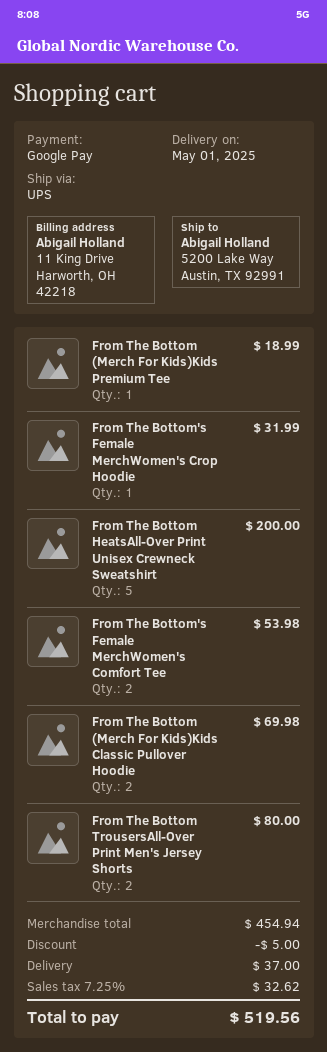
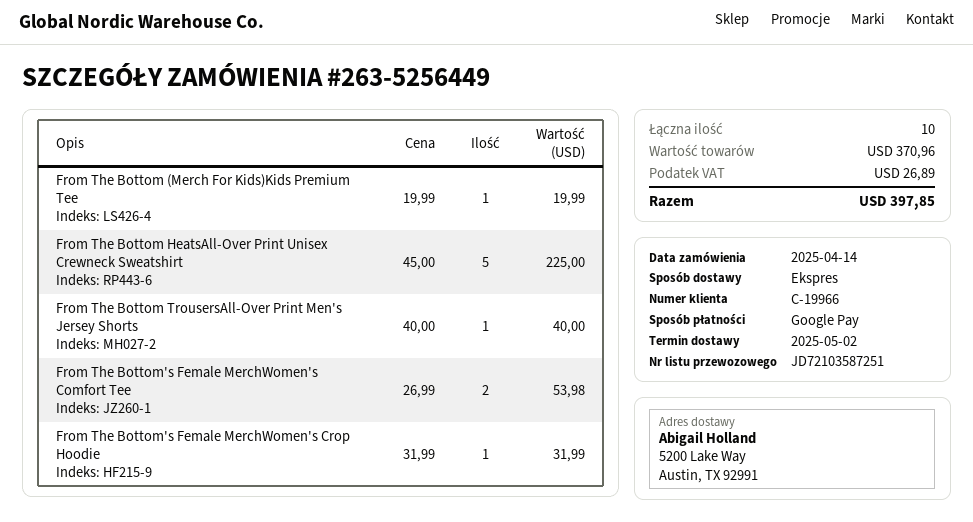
delivery date: 2025-05-01 -> 2025-05-02
shipping method: UPS -> express
From The Bottom (Merch For Kids)Kids Premium Tee: 1 for 18.99 -> 1 for 19.99
From The Bottom HeatsAll-Over Print Unisex Crewneck Sweatshirt: 5 for 200.00 -> 5 for 225.00
From The Bottom (Merch For Kids)Kids Classic Pullover Hoodie: 2 for 69.98 -> none
From The Bottom TrousersAll-Over Print Men's Jersey Shorts: 2 for 80.00 -> 1 for 40.00
subtotal: 454.94 -> 370.96
discount: 5.00 -> none
shipping: 37.00 -> none
tax: 32.62 -> 26.89
total: 519.56 -> 397.85

